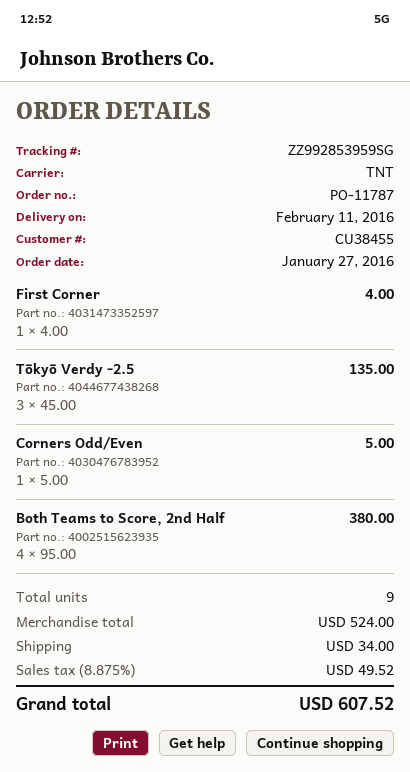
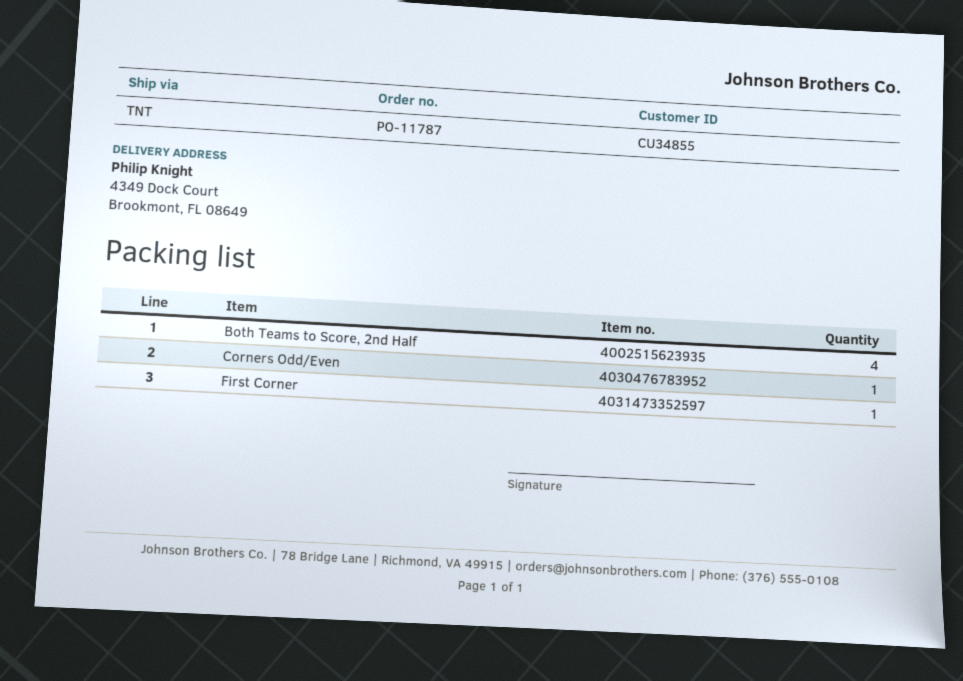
customer number: CU38455 -> CU34855
Tōkyō Verdy -2.5: 3 -> none

